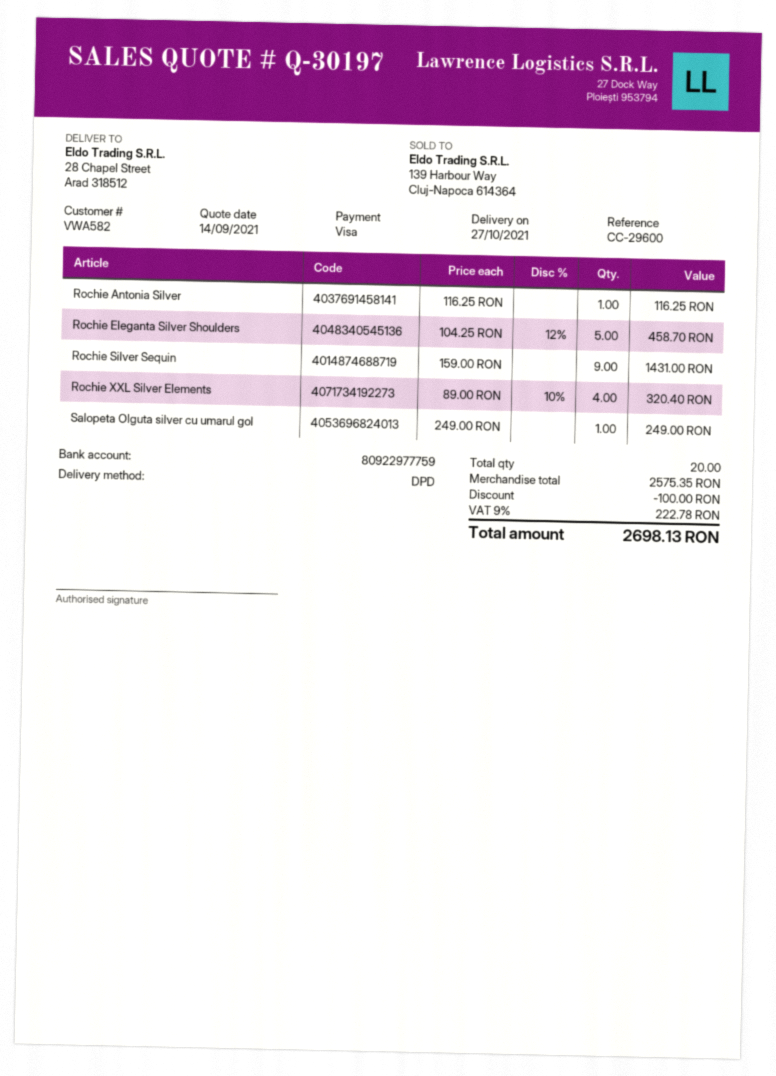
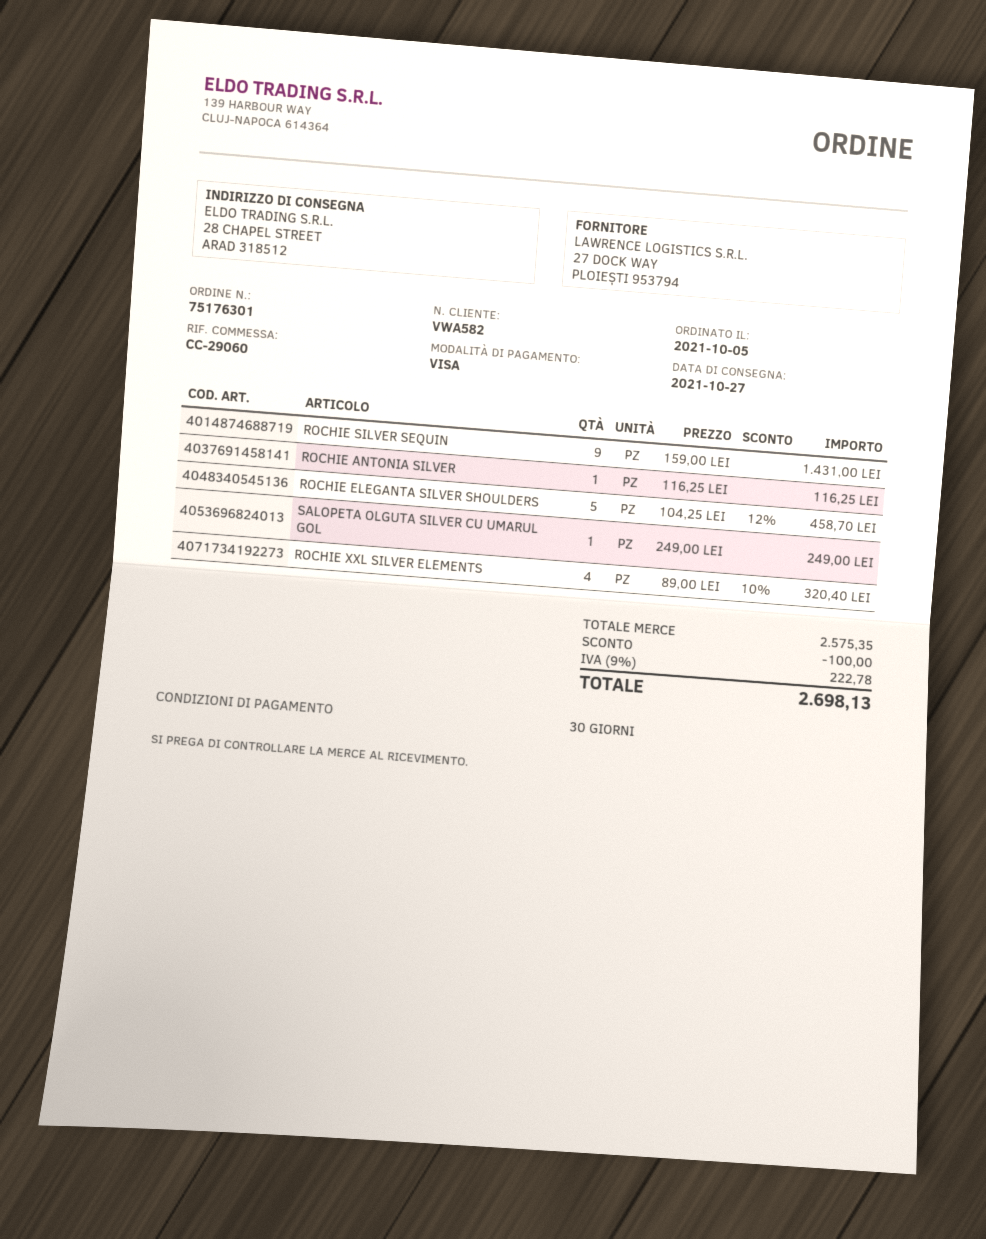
reference: CC-29600 -> CC-29060

